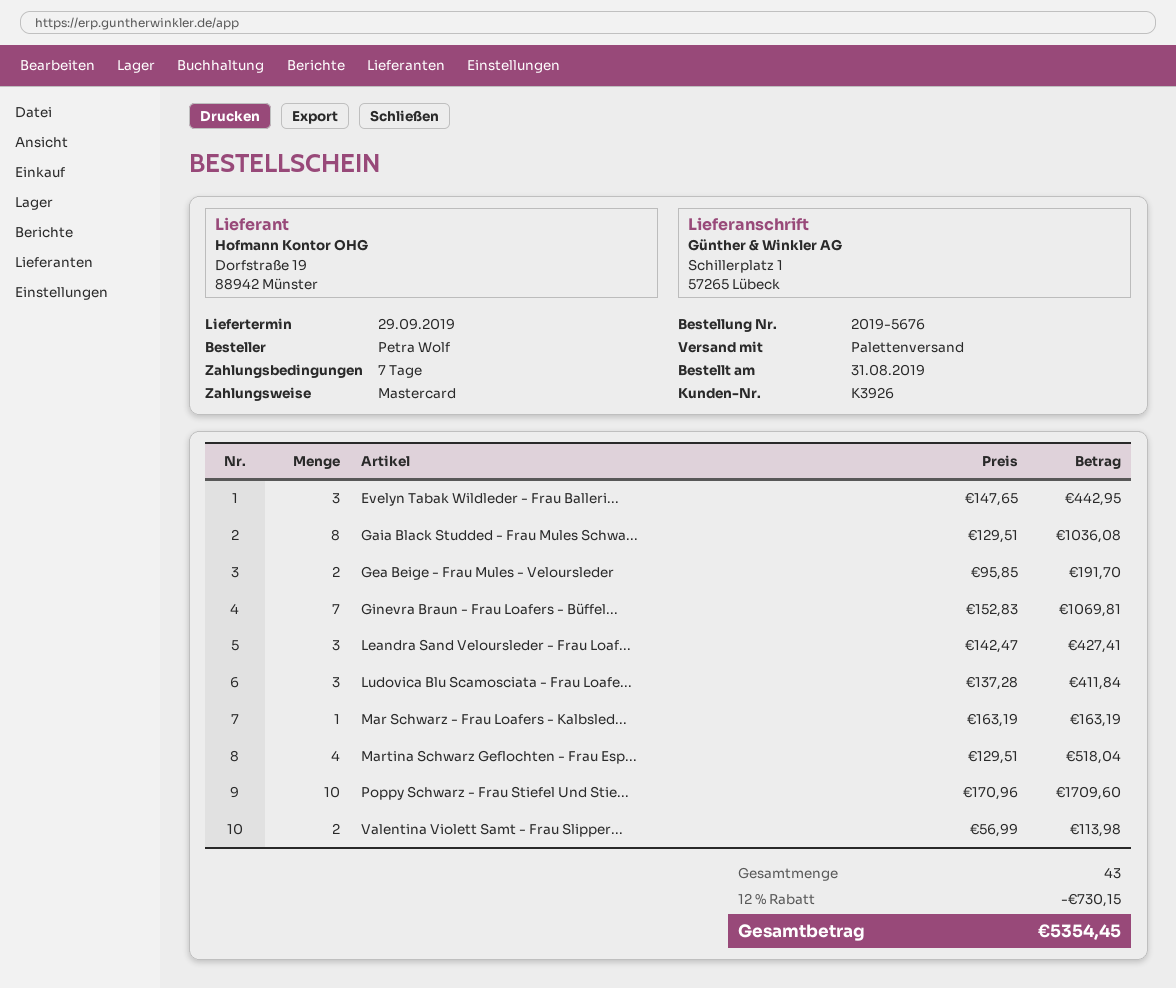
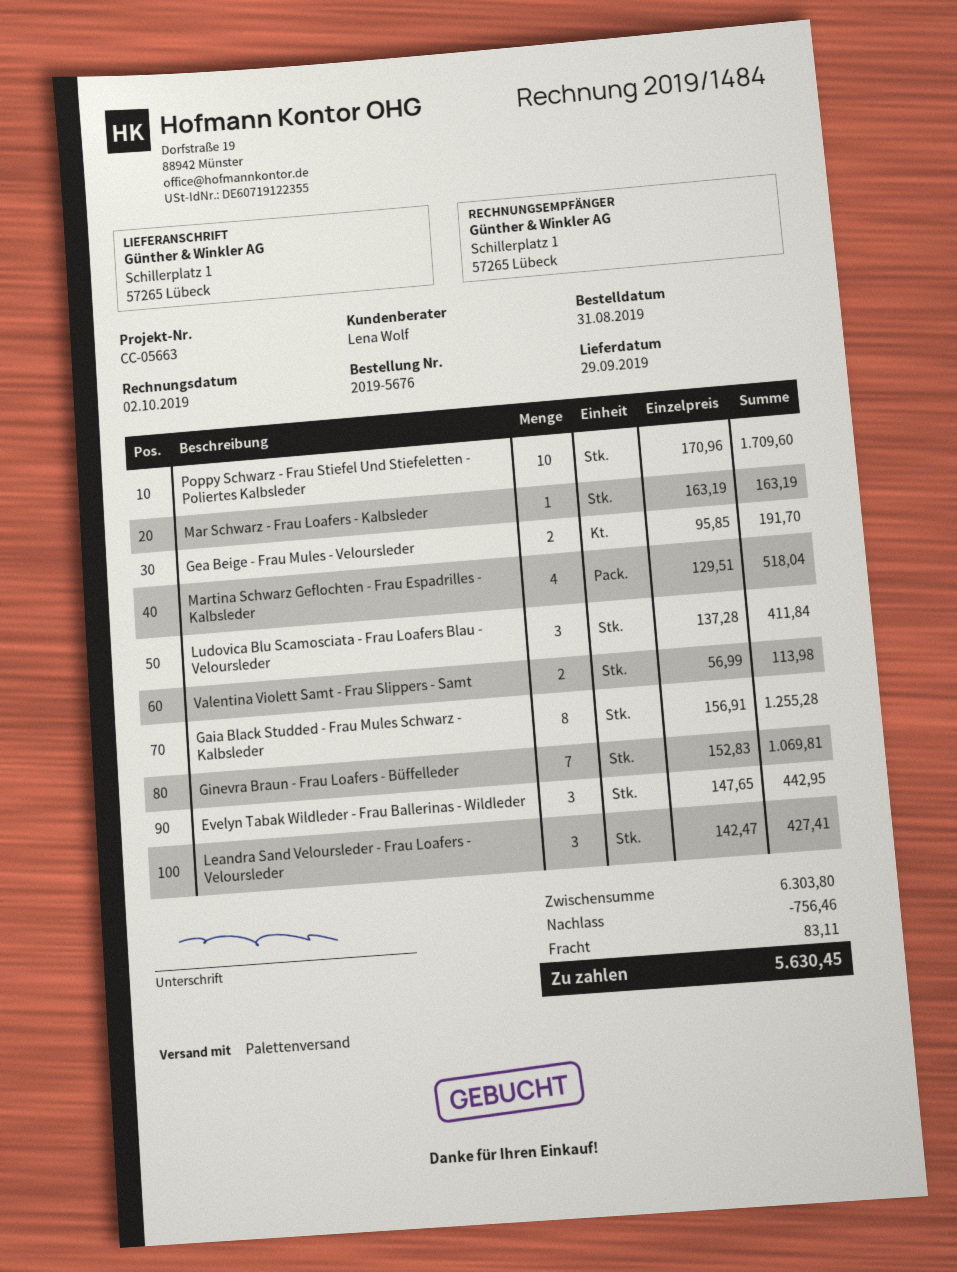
Gaia Black Studded - Frau Mules Schwa...: 8 x 129.51 = 1036.08 -> 8 x 156.91 = 1255.28
discount: 730.15 -> 756.46
shipping: none -> 83.11
total: 5354.45 -> 5630.45

